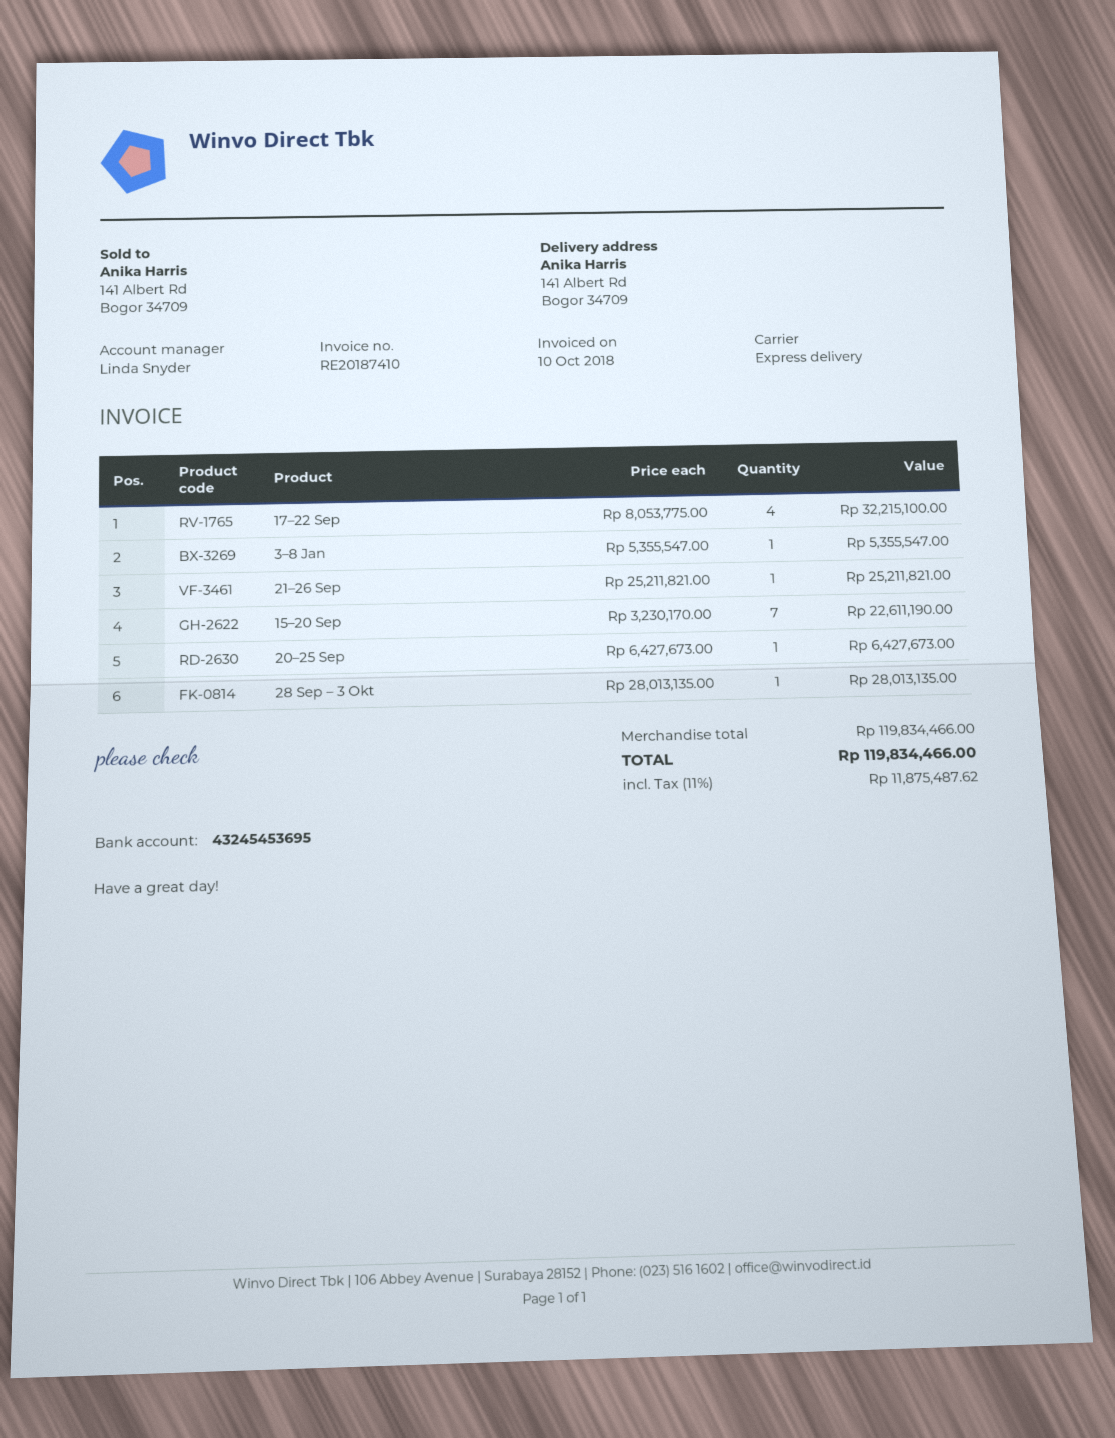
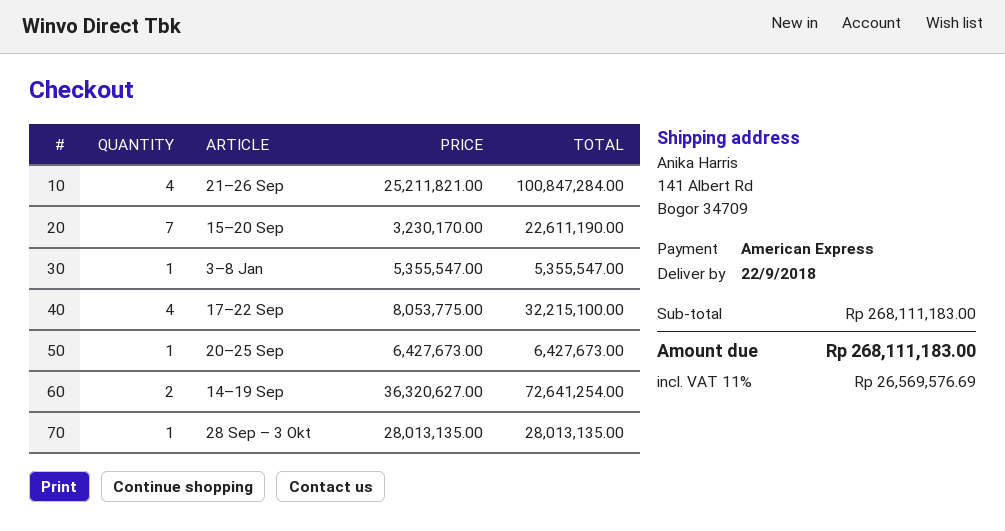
21–26 Sep: 1 x 25211821.00 = 25211821.00 -> 4 x 25211821.00 = 100847284.00
14–19 Sep: none -> 2 x 36320627.00 = 72641254.00
subtotal: 119834466.00 -> 268111183.00
tax: 11% = 11875487.62 -> 11% = 26569576.69
total: 119834466.00 -> 268111183.00

